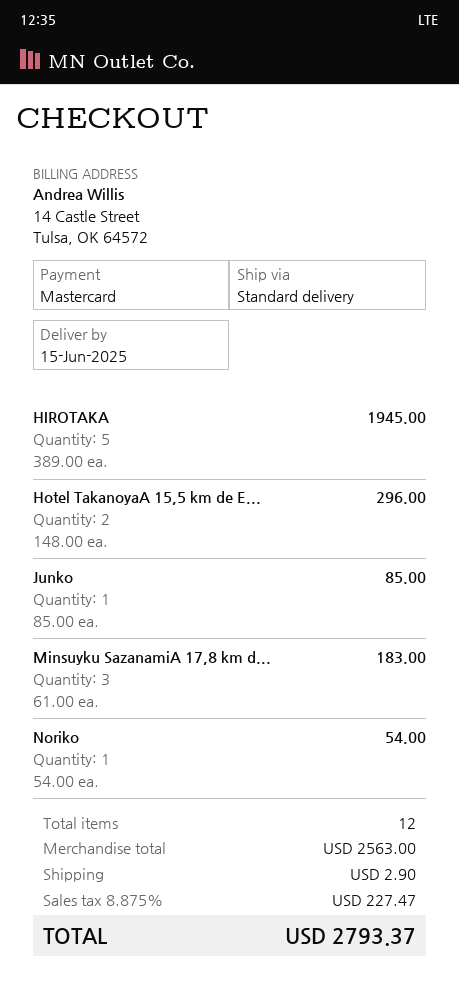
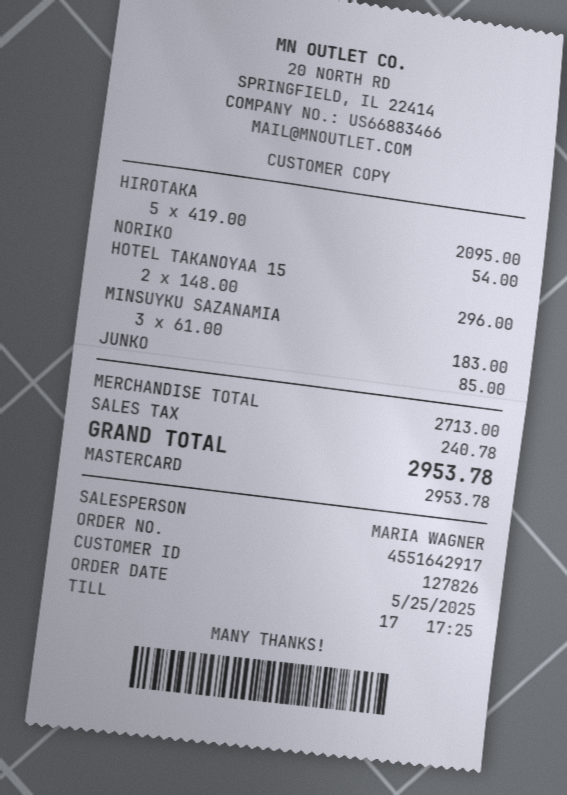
HIROTAKA: 5 x 389.00 = 1945.00 -> 5 x 419.00 = 2095.00
subtotal: 2563.00 -> 2713.00
shipping: 2.90 -> none
tax: 227.47 -> 240.78
total: 2793.37 -> 2953.78

